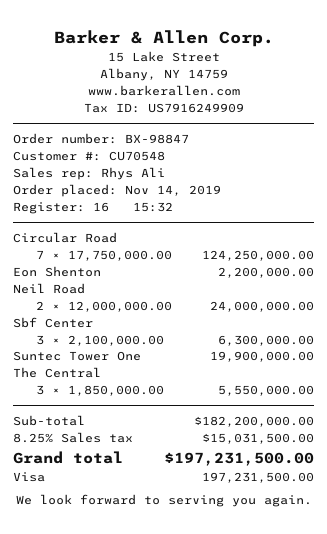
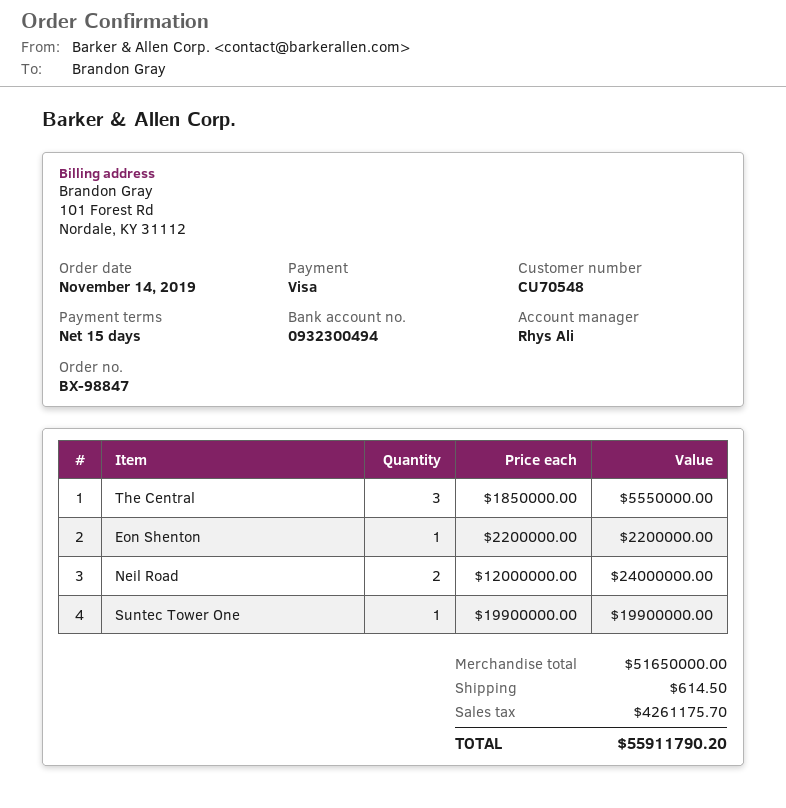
Circular Road: 7 x 17750000.00 = 124250000.00 -> none
Sbf Center: 3 x 2100000.00 = 6300000.00 -> none
subtotal: 182200000.00 -> 51650000.00
shipping: none -> 614.50
tax: 15031500.00 -> 4261175.70
total: 197231500.00 -> 55911790.20

